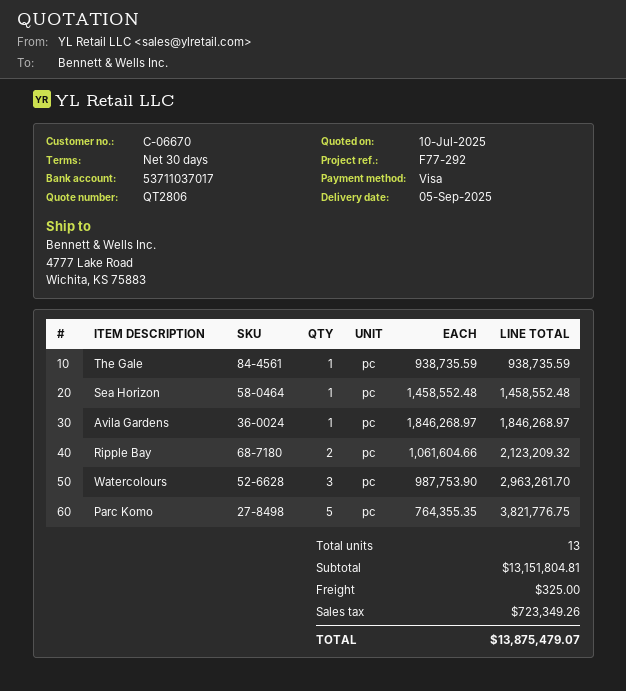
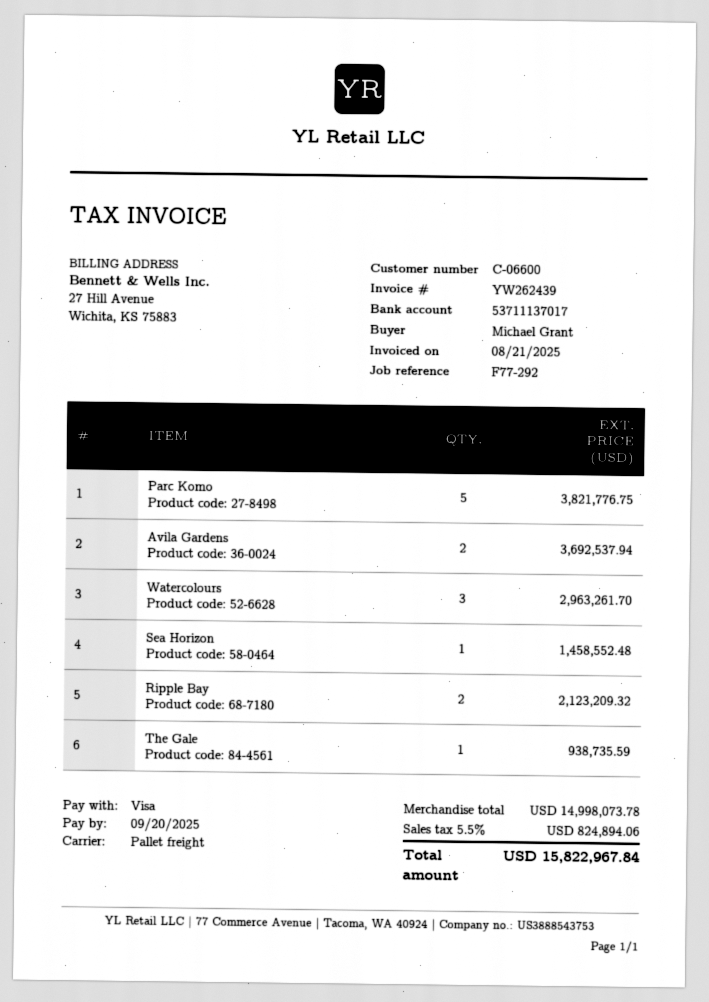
customer number: C-06670 -> C-06600
bank account: 53711037017 -> 53711137017
Avila Gardens: 1 for 1846268.97 -> 2 for 3692537.94
subtotal: 13151804.81 -> 14998073.78
shipping: 325.00 -> none
tax: 723349.26 -> 824894.06
total: 13875479.07 -> 15822967.84

